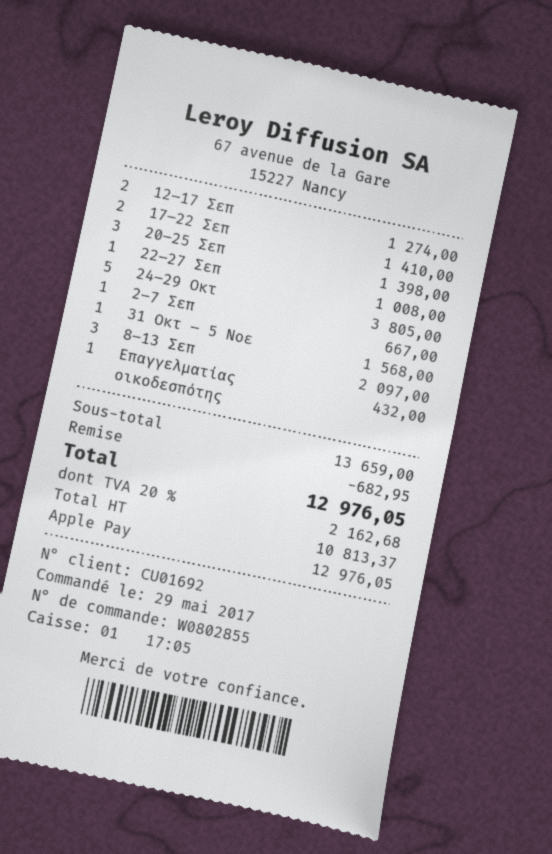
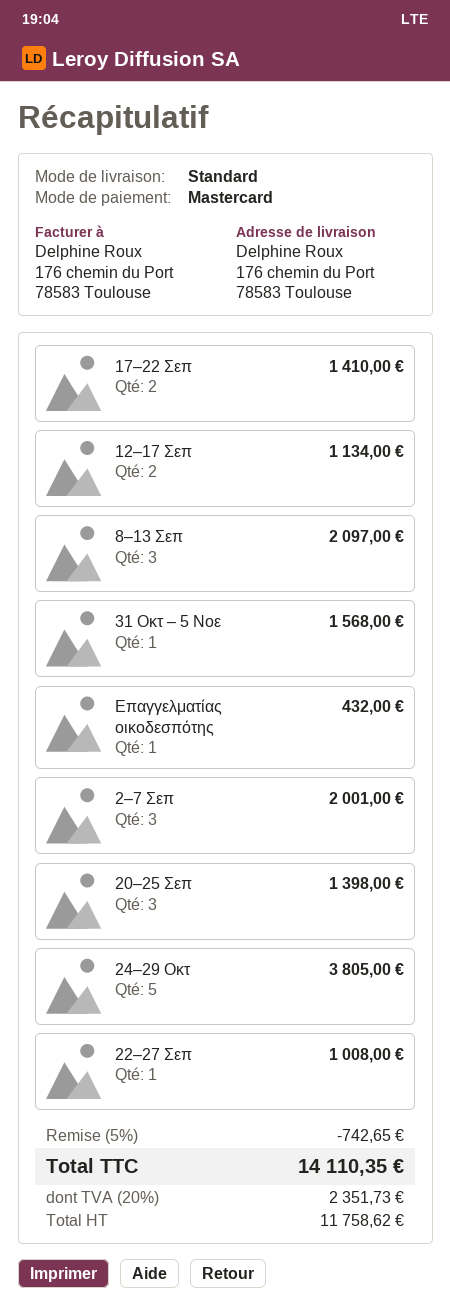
payment method: Apple Pay -> Mastercard
12–17 Σεπ: 2 for 1274.00 -> 2 for 1134.00
2–7 Σεπ: 1 for 667.00 -> 3 for 2001.00
discount: 682.95 -> 742.65
net: 10813.37 -> 11758.62
tax: 20% = 2162.68 -> 20% = 2351.73
total: 12976.05 -> 14110.35

